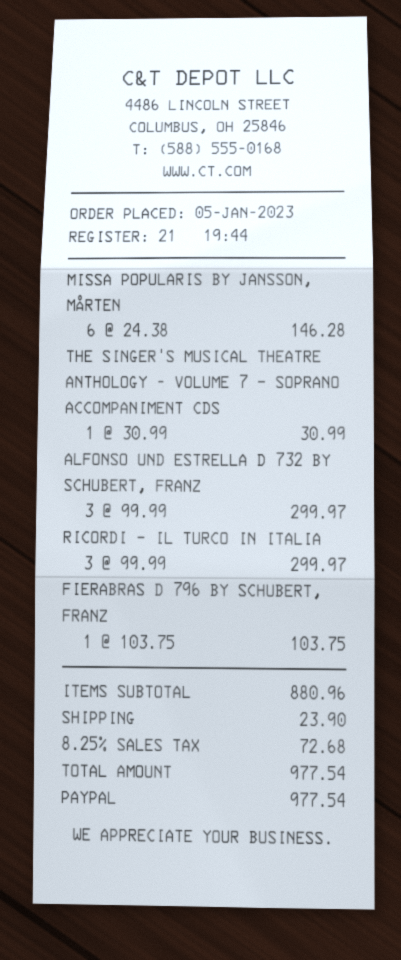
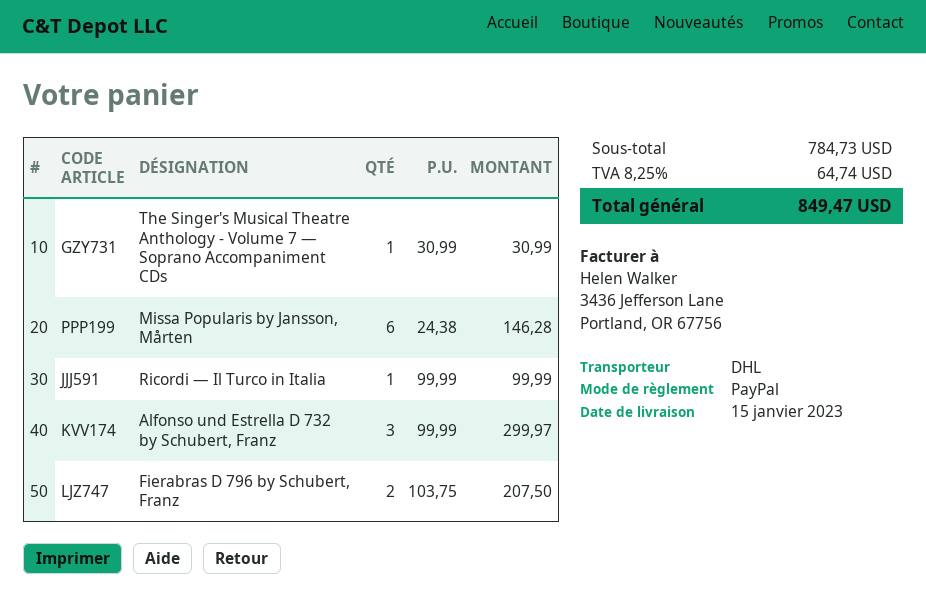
RICORDI — IL TURCO IN ITALIA: 3 x 99.99 = 299.97 -> 1 x 99.99 = 99.99
FIERABRAS D 796 BY SCHUBERT, FRANZ: 1 x 103.75 = 103.75 -> 2 x 103.75 = 207.50
subtotal: 880.96 -> 784.73
shipping: 23.90 -> none
tax: 8.25% = 72.68 -> 8.25% = 64.74
total: 977.54 -> 849.47

